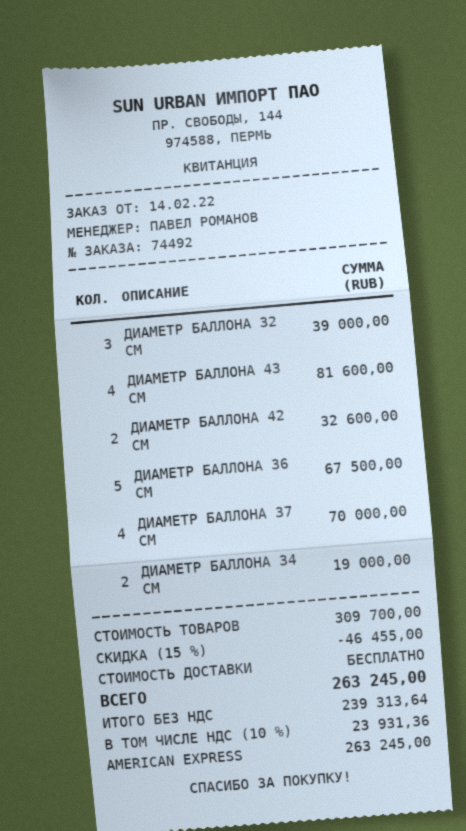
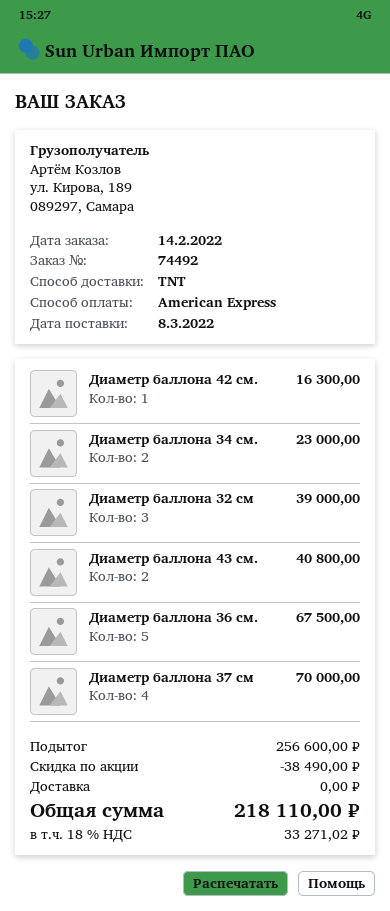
ДИАМЕТР БАЛЛОНА 43 СМ: 4 for 81600.00 -> 2 for 40800.00
ДИАМЕТР БАЛЛОНА 42 СМ: 2 for 32600.00 -> 1 for 16300.00
ДИАМЕТР БАЛЛОНА 34 СМ: 2 for 19000.00 -> 2 for 23000.00
subtotal: 309700.00 -> 256600.00
discount: 46455.00 -> 38490.00
tax: 10% = 23931.36 -> 18% = 33271.02
total: 263245.00 -> 218110.00

